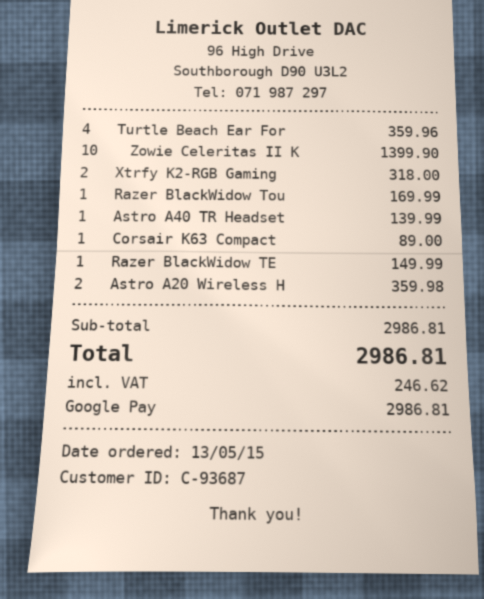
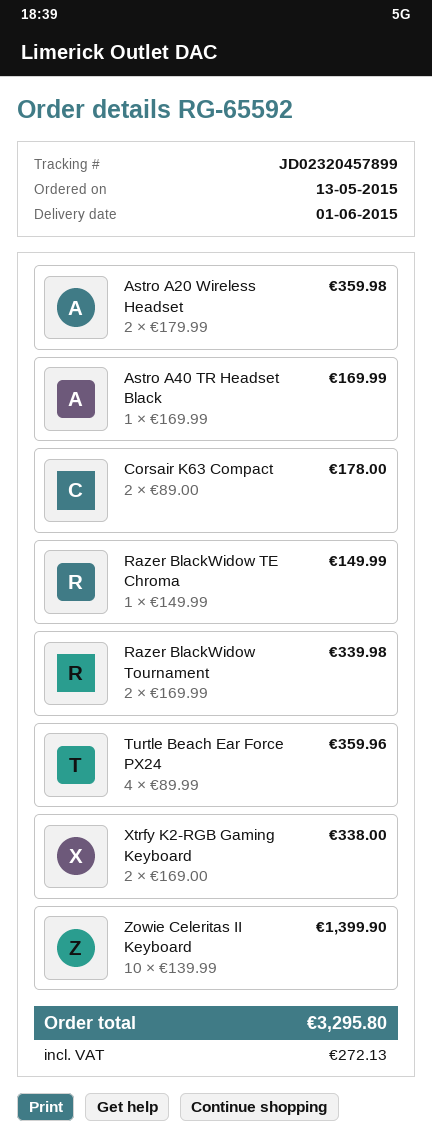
Xtrfy K2-RGB Gaming: 2 for 318.00 -> 2 for 338.00
Razer BlackWidow Tou: 1 for 169.99 -> 2 for 339.98
Astro A40 TR Headset: 1 for 139.99 -> 1 for 169.99
Corsair K63 Compact: 1 for 89.00 -> 2 for 178.00
tax: 246.62 -> 272.13
total: 2986.81 -> 3295.80

